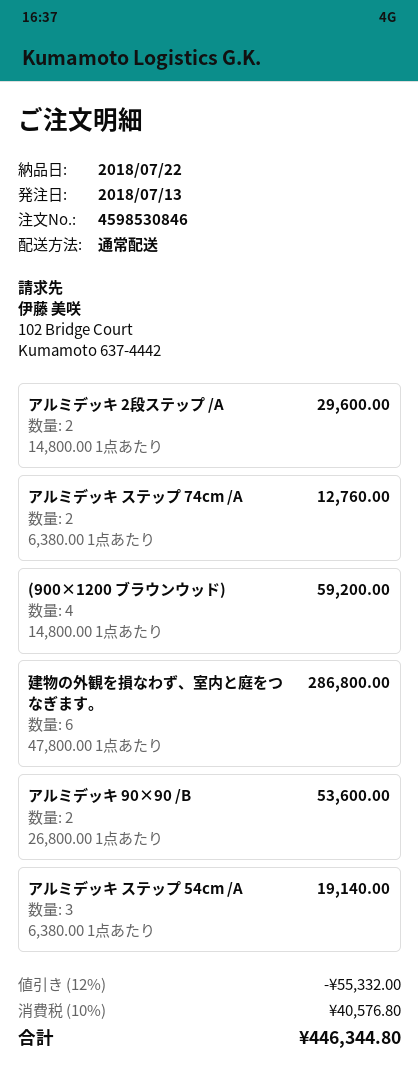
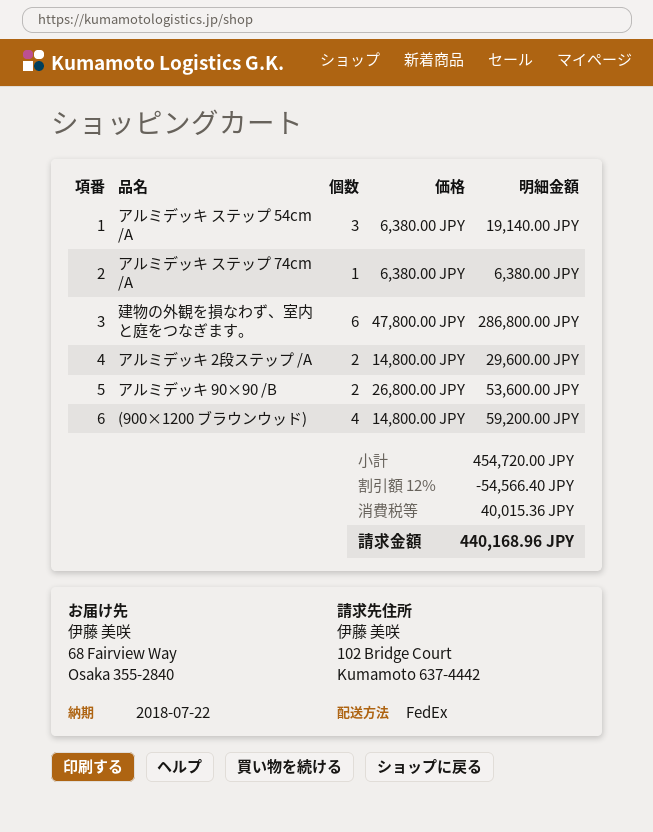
shipping method: standard -> FedEx
アルミデッキ ステップ 74cm /A: 2 x 6380.00 = 12760.00 -> 1 x 6380.00 = 6380.00
discount: 12% = 55332.00 -> 12% = 54566.40
tax: 40576.80 -> 40015.36
total: 446344.80 -> 440168.96

